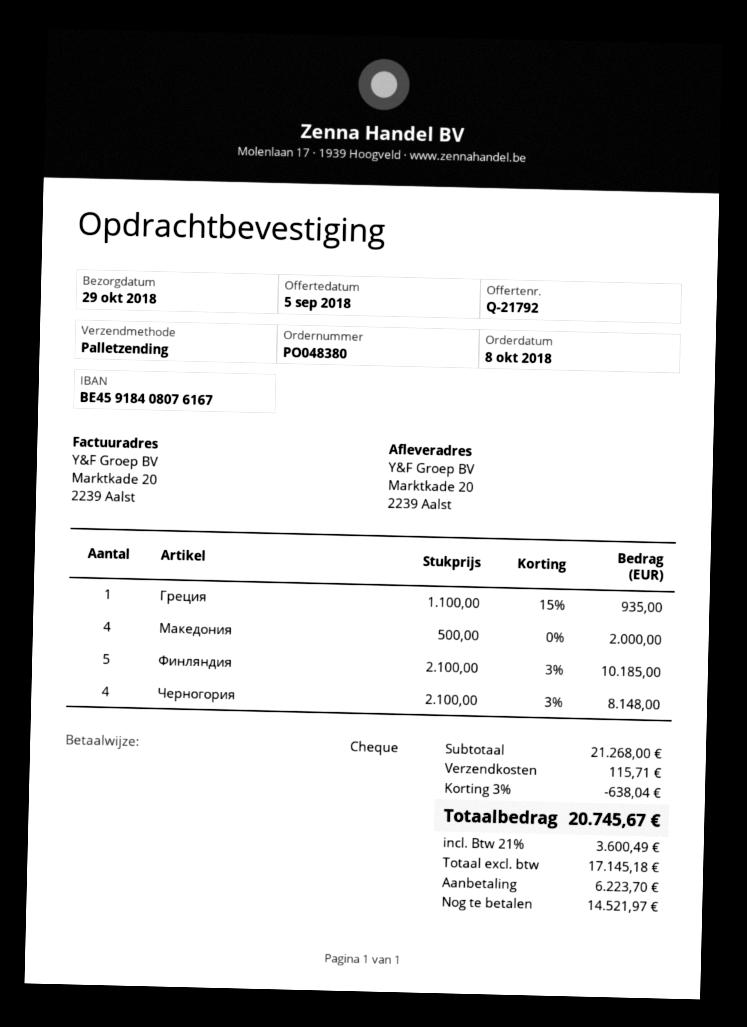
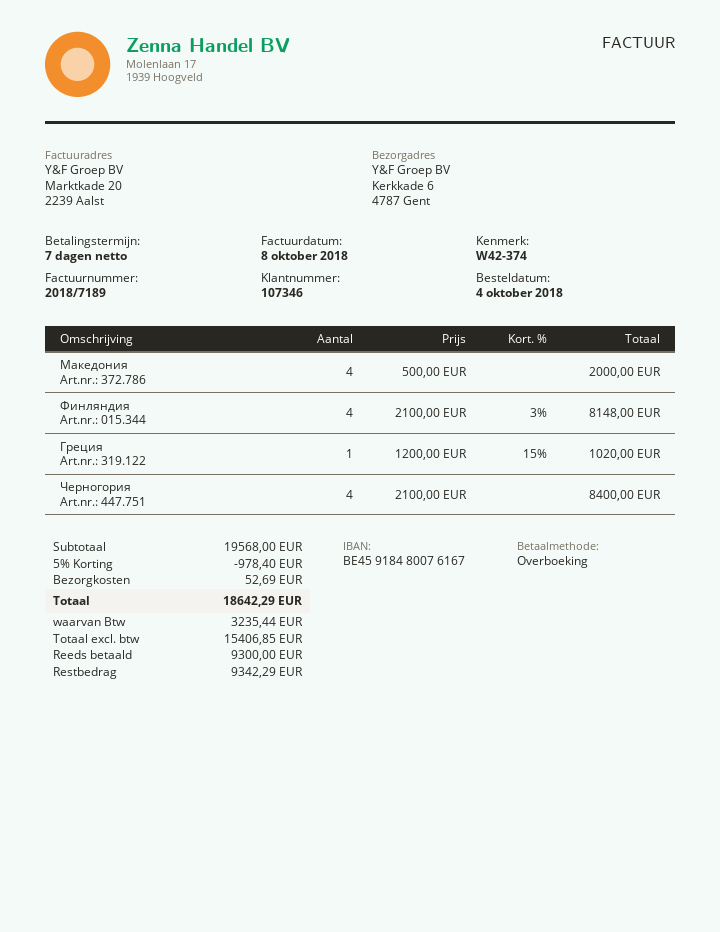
order date: 2018-10-08 -> 2018-10-04
payment method: cheque -> bank transfer
bank account: BE45918408076167 -> BE45918480076167
ship to: Marktkade 20, 2239 Aalst -> Kerkkade 6, 4787 Gent
Греция: 1 x 1100.00 - 15% = 935.00 -> 1 x 1200.00 - 15% = 1020.00
Финляндия: 5 x 2100.00 - 3% = 10185.00 -> 4 x 2100.00 - 3% = 8148.00
Черногория: 4 x 2100.00 - 3% = 8148.00 -> 4 x 2100.00 = 8400.00
subtotal: 21268.00 -> 19568.00
discount: 3% = 638.04 -> 5% = 978.40
shipping: 115.71 -> 52.69
net: 17145.18 -> 15406.85
tax: 3600.49 -> 3235.44
total: 20745.67 -> 18642.29
deposit: 6223.70 -> 9300.00
balance: 14521.97 -> 9342.29

